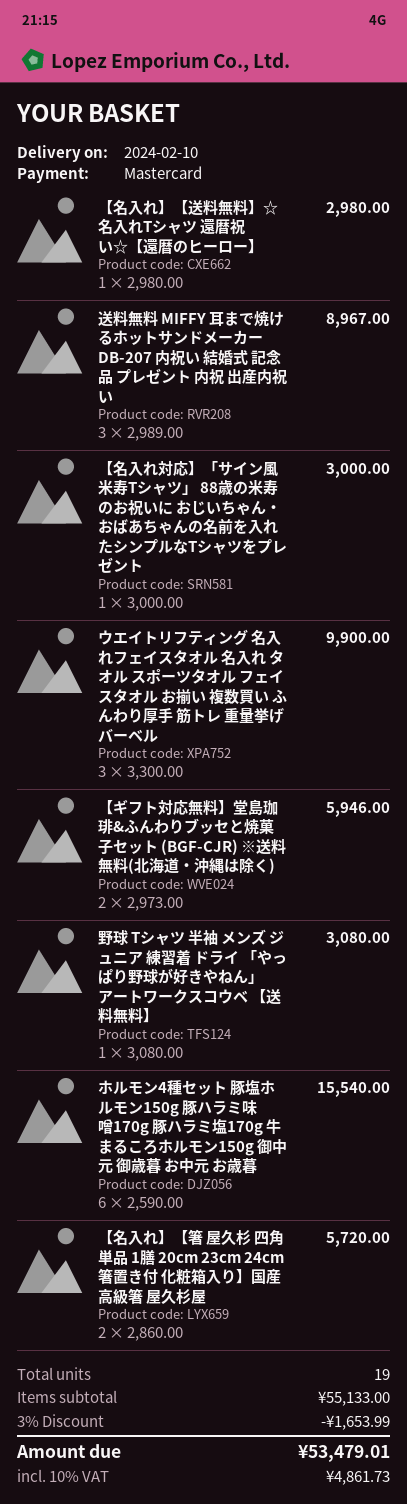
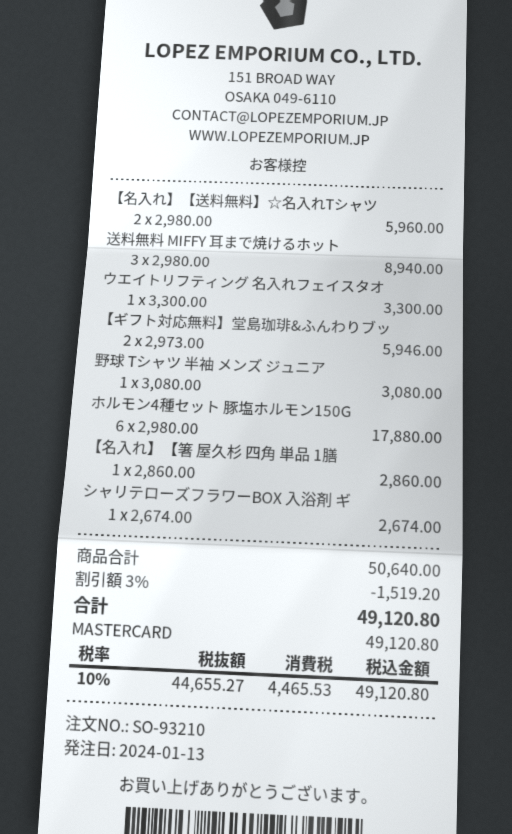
【名入れ】【送料無料】☆名入れTシャツ 還暦祝い☆【還暦のヒーロー】: 1 x 2980.00 = 2980.00 -> 2 x 2980.00 = 5960.00
送料無料 MIFFY 耳まで焼けるホットサンドメーカー DB-207 内祝い 結婚式 記念品 プレゼント 内祝 出産内祝い: 3 x 2989.00 = 8967.00 -> 3 x 2980.00 = 8940.00
【名入れ対応】「サイン風 米寿Tシャツ」 88歳の米寿のお祝いに おじいちゃん・おばあちゃんの名前を入れたシンプルなTシャツをプレゼント: 1 x 3000.00 = 3000.00 -> none
ウエイトリフティング 名入れフェイスタオル 名入れ タオル スポーツタオル フェイスタオル お揃い 複数買い ふんわり厚手 筋トレ 重量挙げ バーベル: 3 x 3300.00 = 9900.00 -> 1 x 3300.00 = 3300.00
ホルモン4種セット 豚塩ホルモン150g 豚ハラミ味噌170g 豚ハラミ塩170g 牛まるころホルモン150g 御中元 御歳暮 お中元 お歳暮: 6 x 2590.00 = 15540.00 -> 6 x 2980.00 = 17880.00
【名入れ】【箸 屋久杉 四角 単品 1膳 20cm 23cm 24cm 箸置き付 化粧箱入り】国産 高級箸 屋久杉屋: 2 x 2860.00 = 5720.00 -> 1 x 2860.00 = 2860.00
シャリテローズフラワーBOX 入浴剤 ギ: none -> 1 x 2674.00 = 2674.00
subtotal: 55133.00 -> 50640.00
discount: 3% = 1653.99 -> 3% = 1519.20
tax: 10% = 4861.73 -> 10% = 4465.53
total: 53479.01 -> 49120.80

